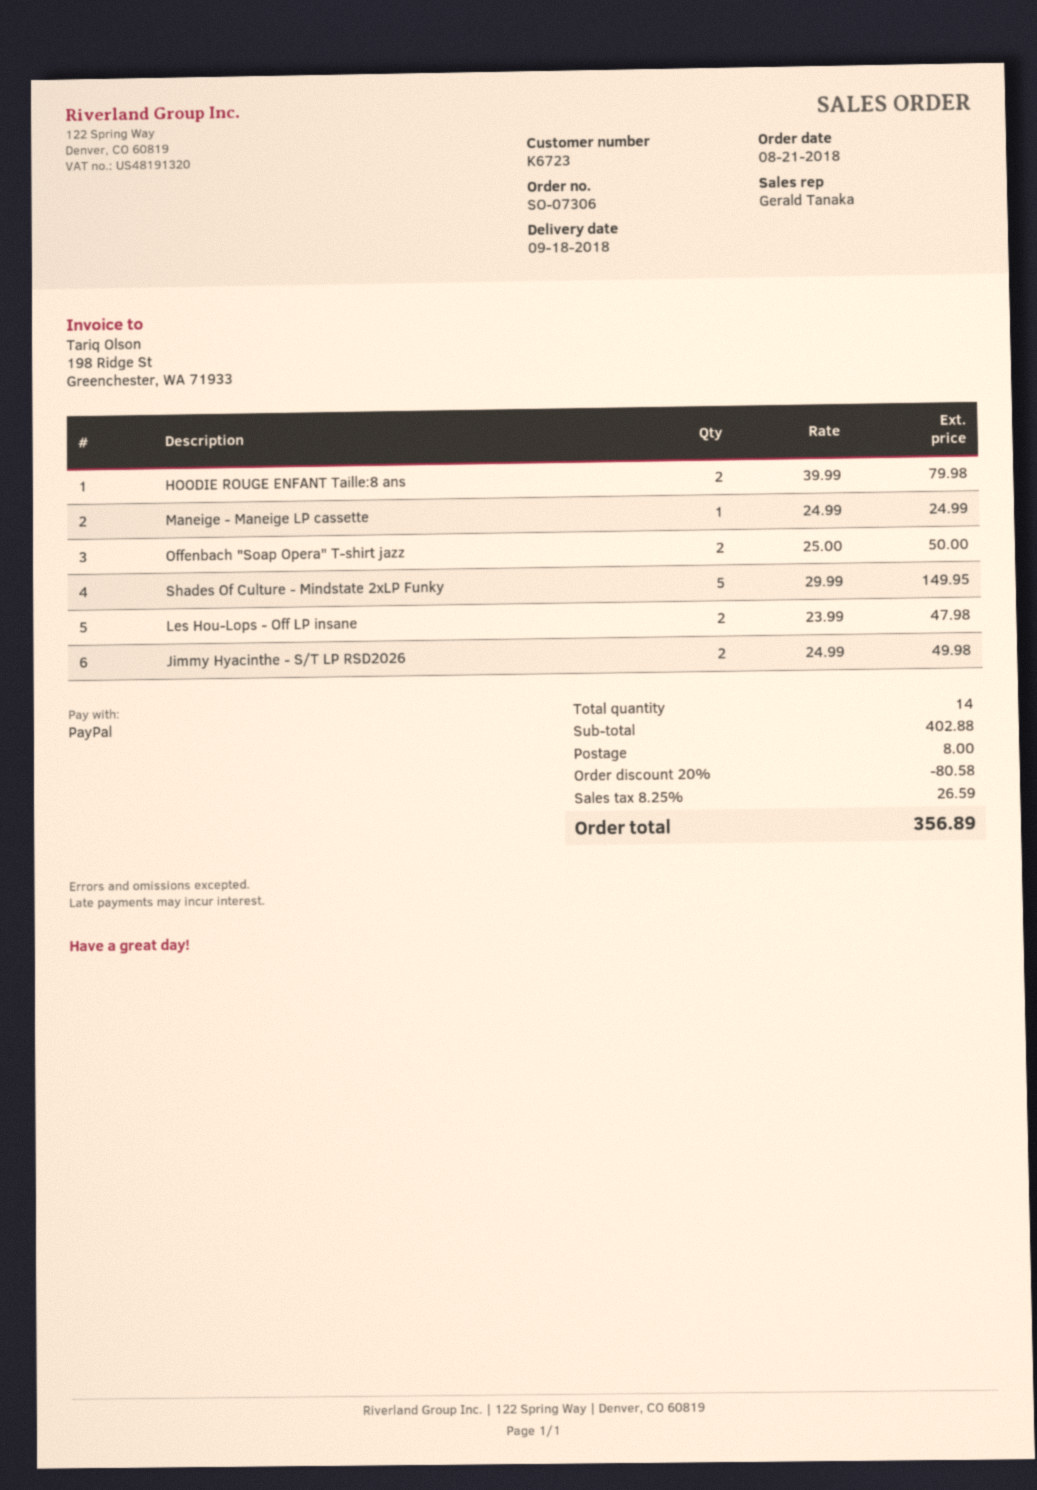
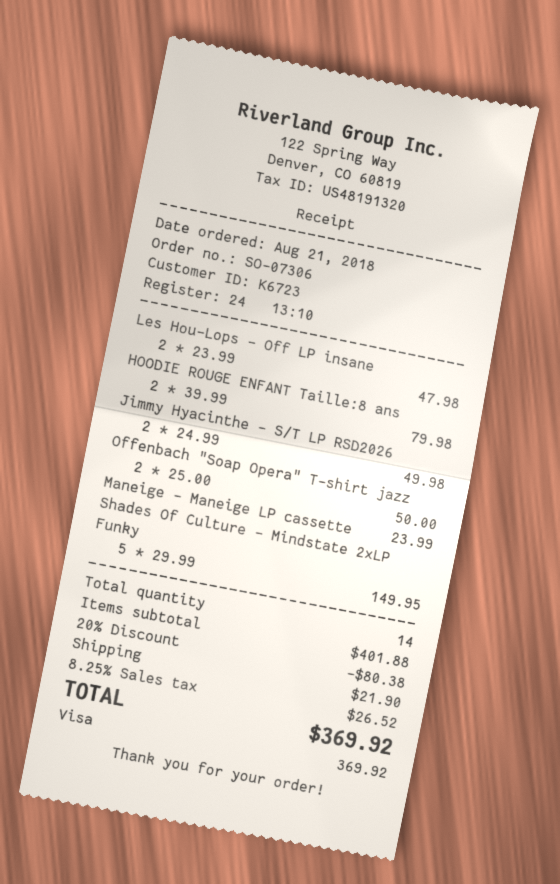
payment method: PayPal -> Visa
Maneige - Maneige LP cassette: 1 x 24.99 = 24.99 -> 1 x 23.99 = 23.99
subtotal: 402.88 -> 401.88
discount: 20% = 80.58 -> 20% = 80.38
shipping: 8.00 -> 21.90
tax: 8.25% = 26.59 -> 8.25% = 26.52
total: 356.89 -> 369.92

